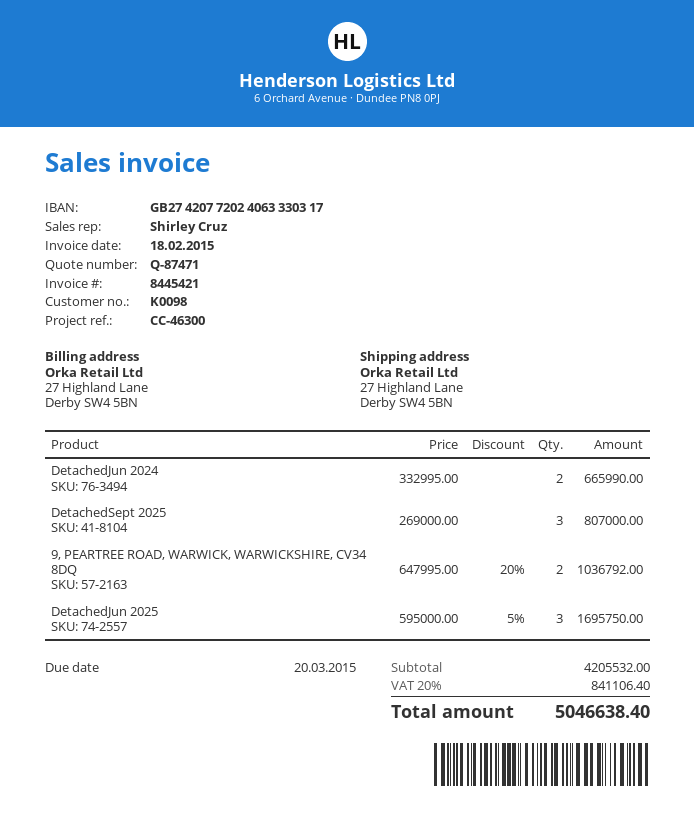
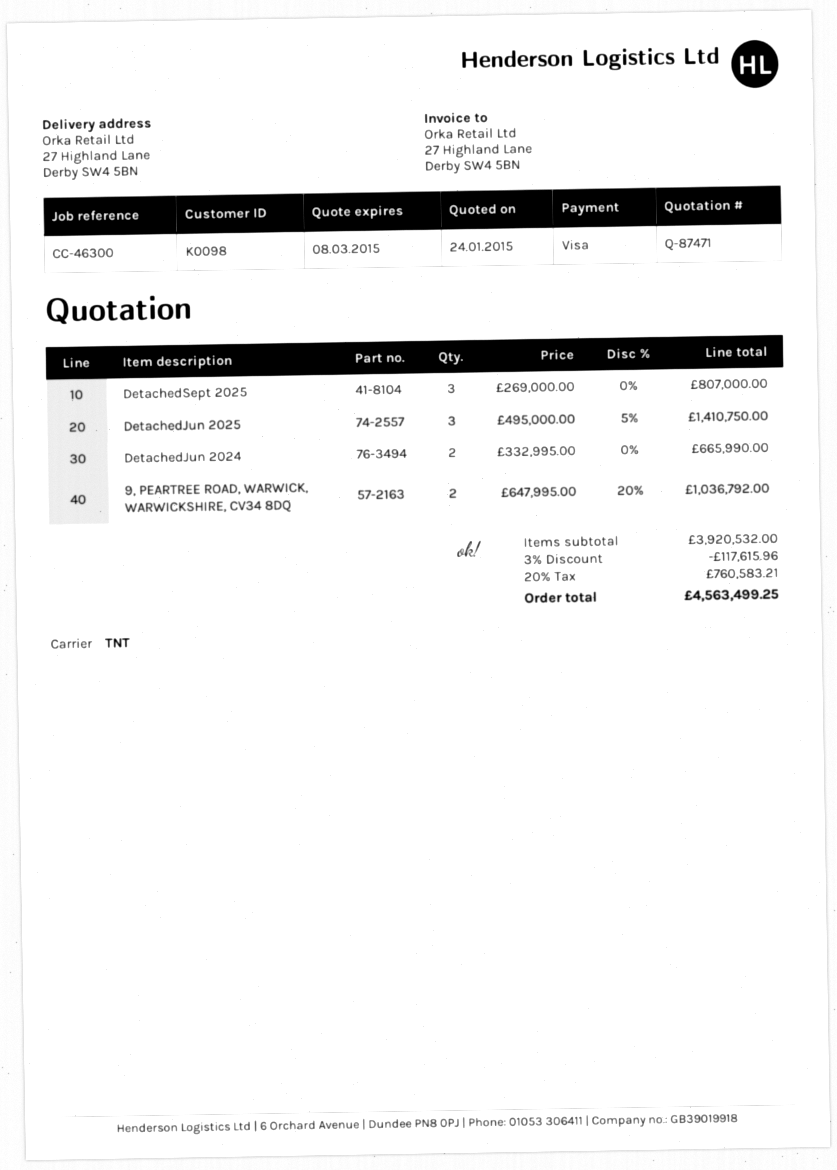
DetachedJun 2025: 3 x 595000.00 - 5% = 1695750.00 -> 3 x 495000.00 - 5% = 1410750.00
subtotal: 4205532.00 -> 3920532.00
discount: none -> 3% = 117615.96
tax: 20% = 841106.40 -> 20% = 760583.21
total: 5046638.40 -> 4563499.25

